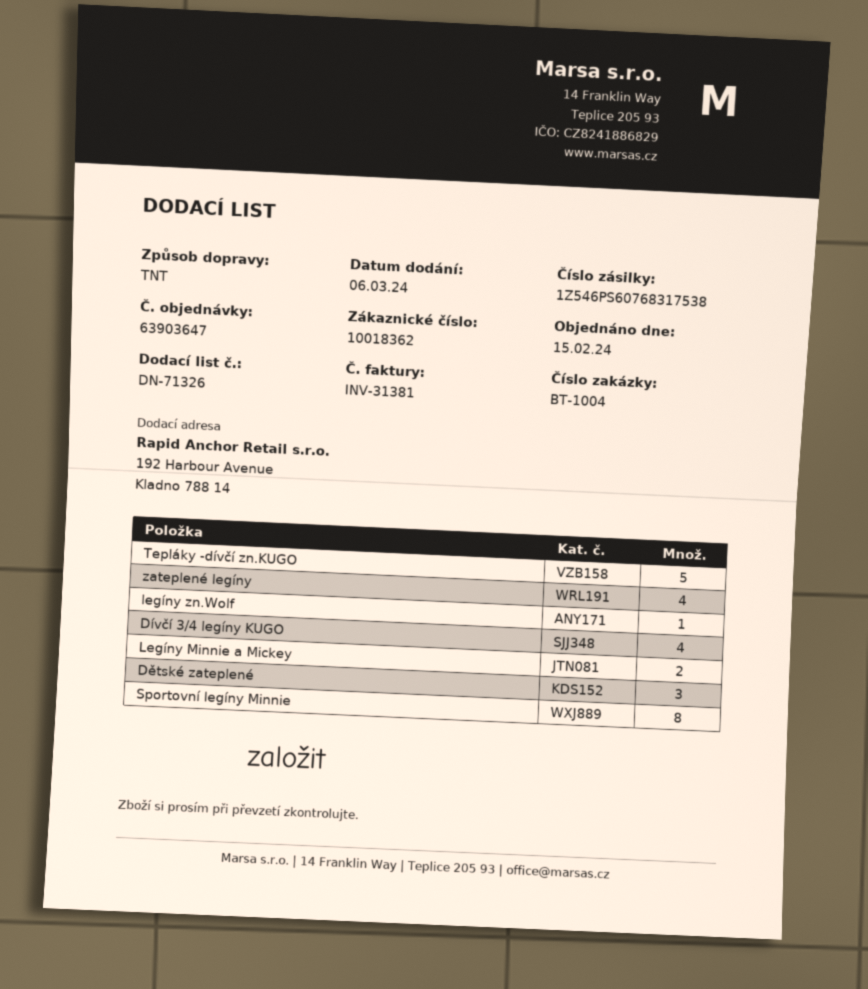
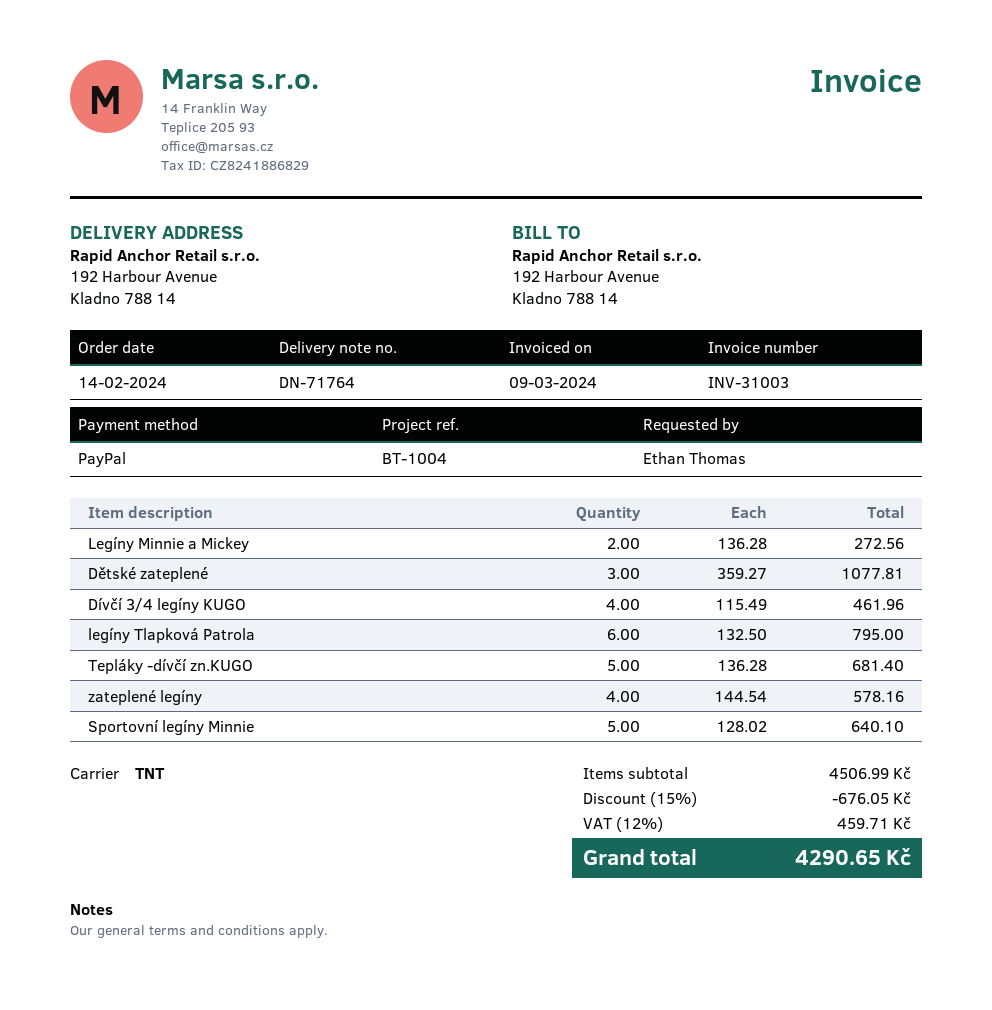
order date: 2024-02-15 -> 2024-02-14
delivery note number: DN-71326 -> DN-71764
invoice number: INV-31381 -> INV-31003
legíny zn.Wolf: 1 -> none
Sportovní legíny Minnie: 8 -> 5
legíny Tlapková Patrola: none -> 6

